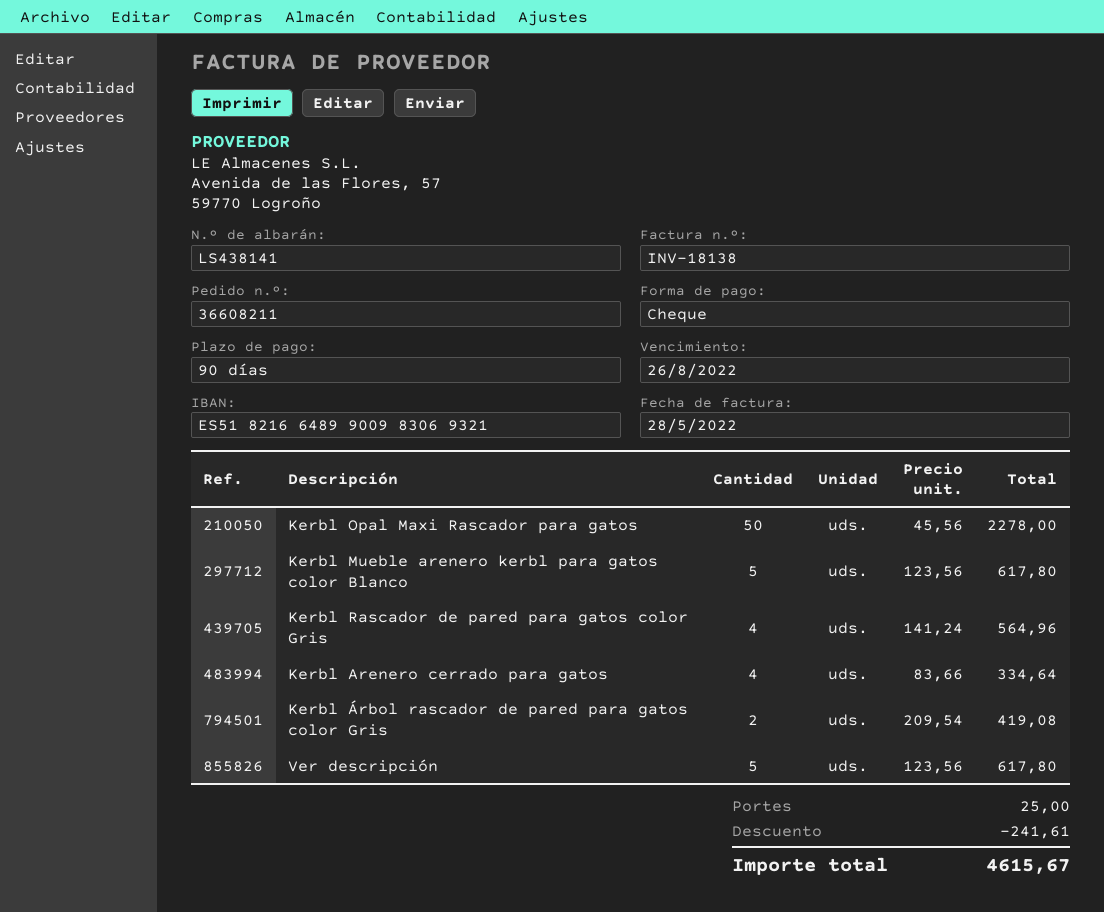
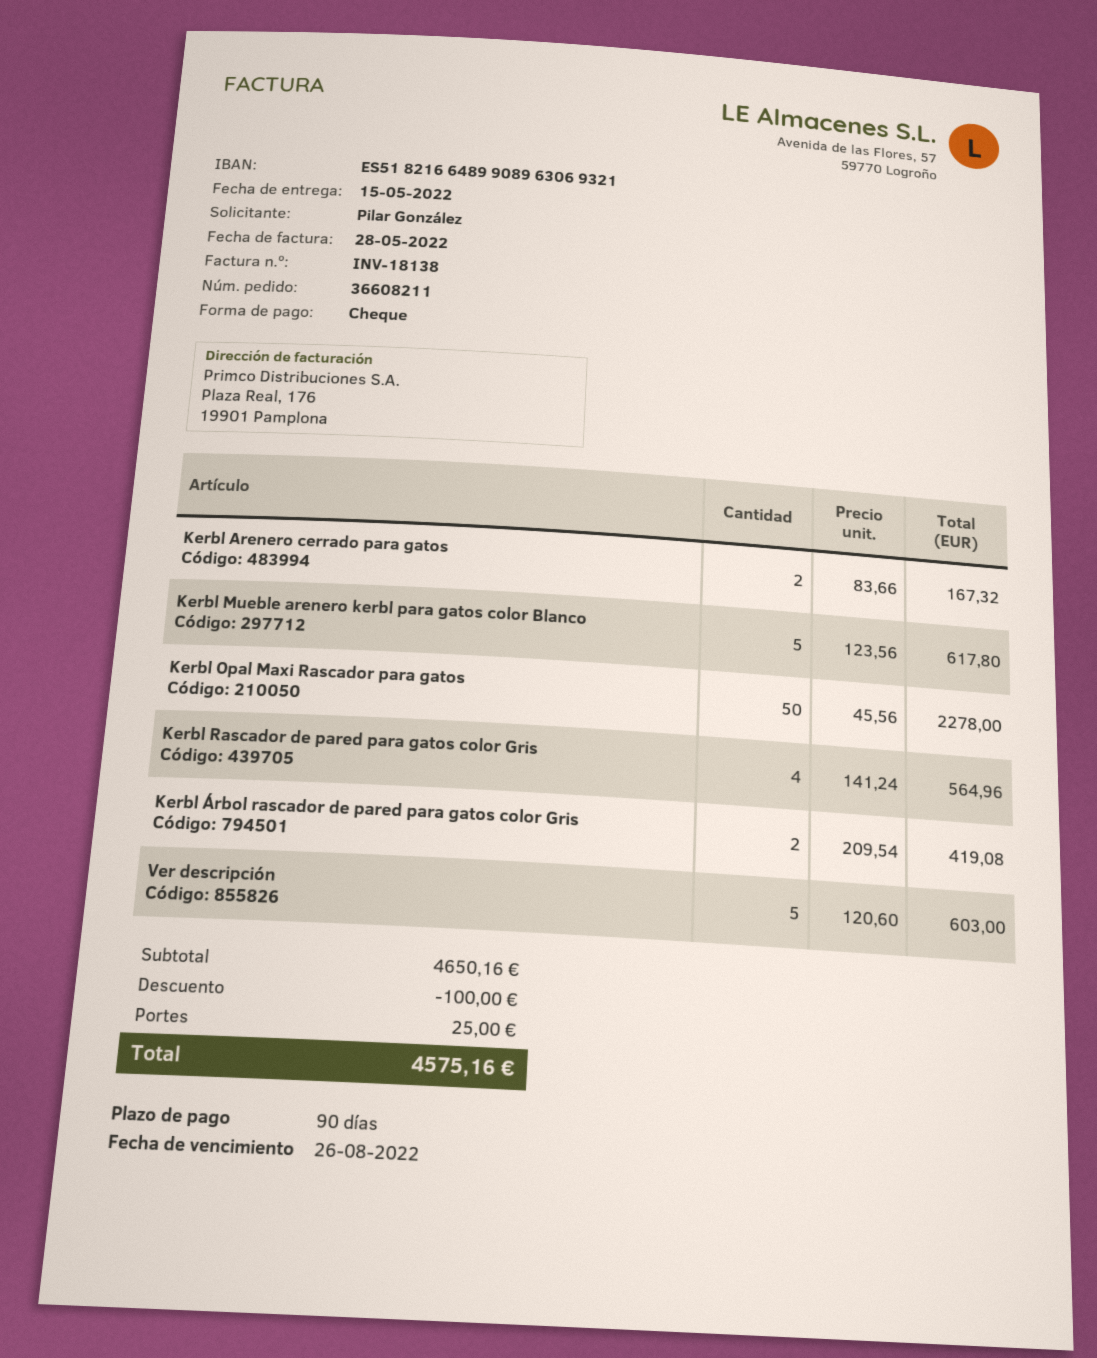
bank account: ES5182166489900983069321 -> ES5182166489908963069321
Kerbl Arenero cerrado para gatos: 4 x 83.66 = 334.64 -> 2 x 83.66 = 167.32
Ver descripción: 5 x 123.56 = 617.80 -> 5 x 120.60 = 603.00
discount: 241.61 -> 100.00
total: 4615.67 -> 4575.16

